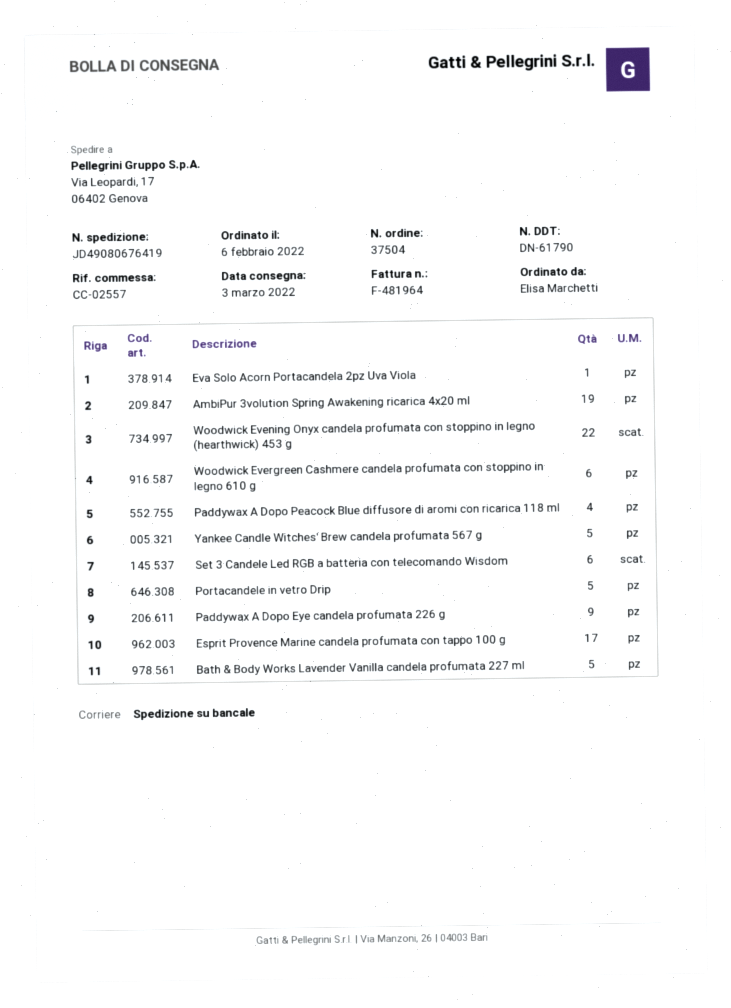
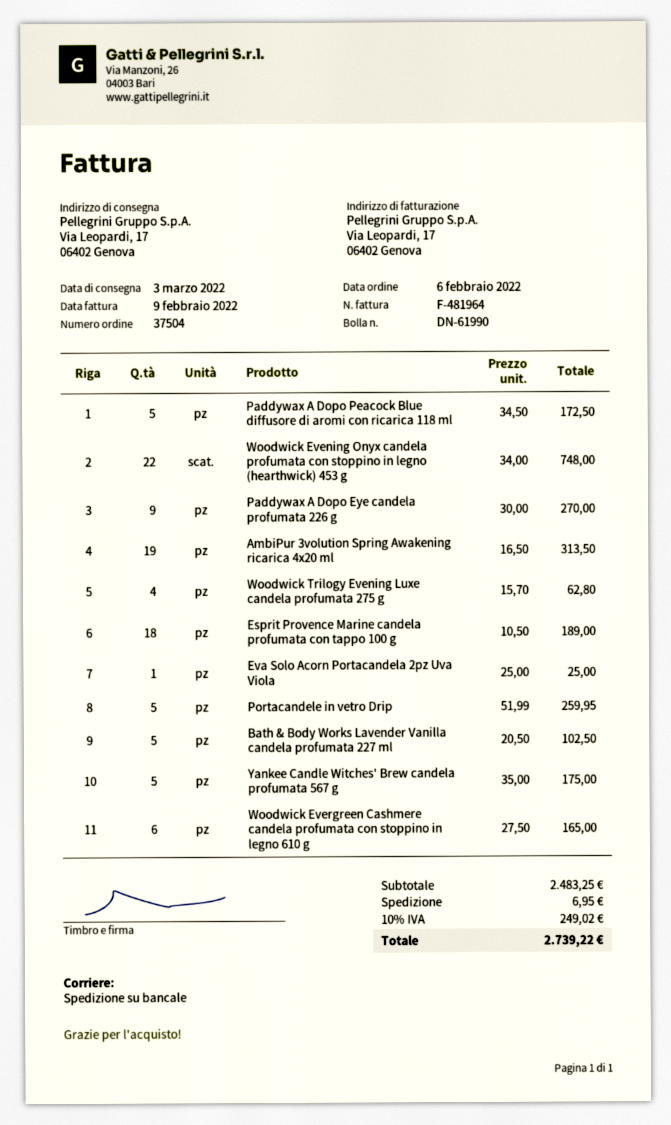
delivery note number: DN-61790 -> DN-61990
Paddywax A Dopo Peacock Blue diffusore di aromi con ricarica 118 ml: 4 -> 5
Set 3 Candele Led RGB a batteria con telecomando Wisdom: 6 -> none
Esprit Provence Marine candela profumata con tappo 100 g: 17 -> 18
Woodwick Trilogy Evening Luxe candela profumata 275 g: none -> 4

